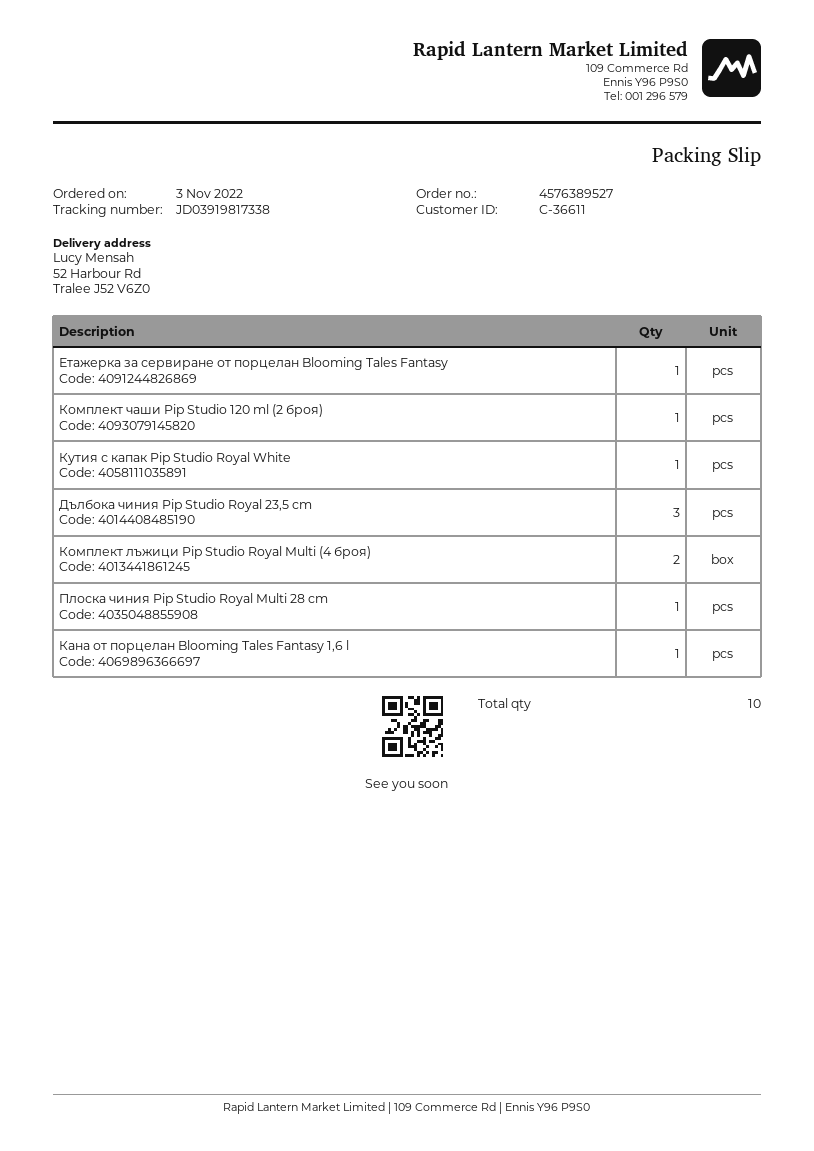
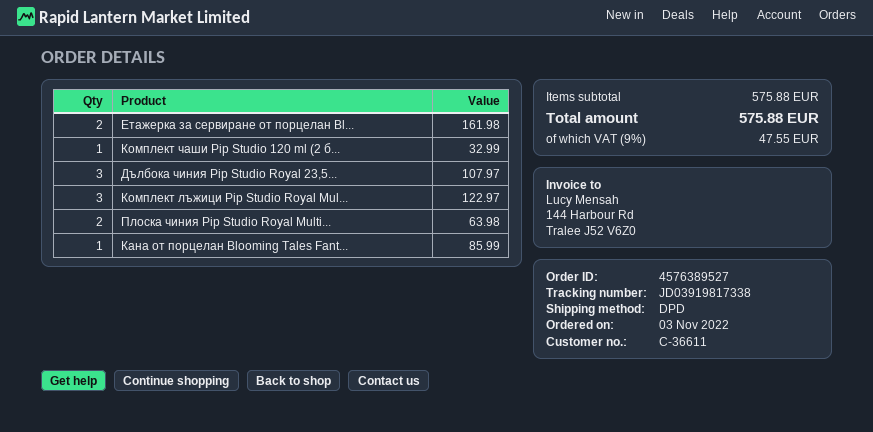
Етажерка за сервиране от порцелан Blooming Tales Fantasy: 1 -> 2
Кутия с капак Pip Studio Royal White: 1 -> none
Комплект лъжици Pip Studio Royal Multi (4 броя): 2 -> 3
Плоска чиния Pip Studio Royal Multi 28 cm: 1 -> 2

